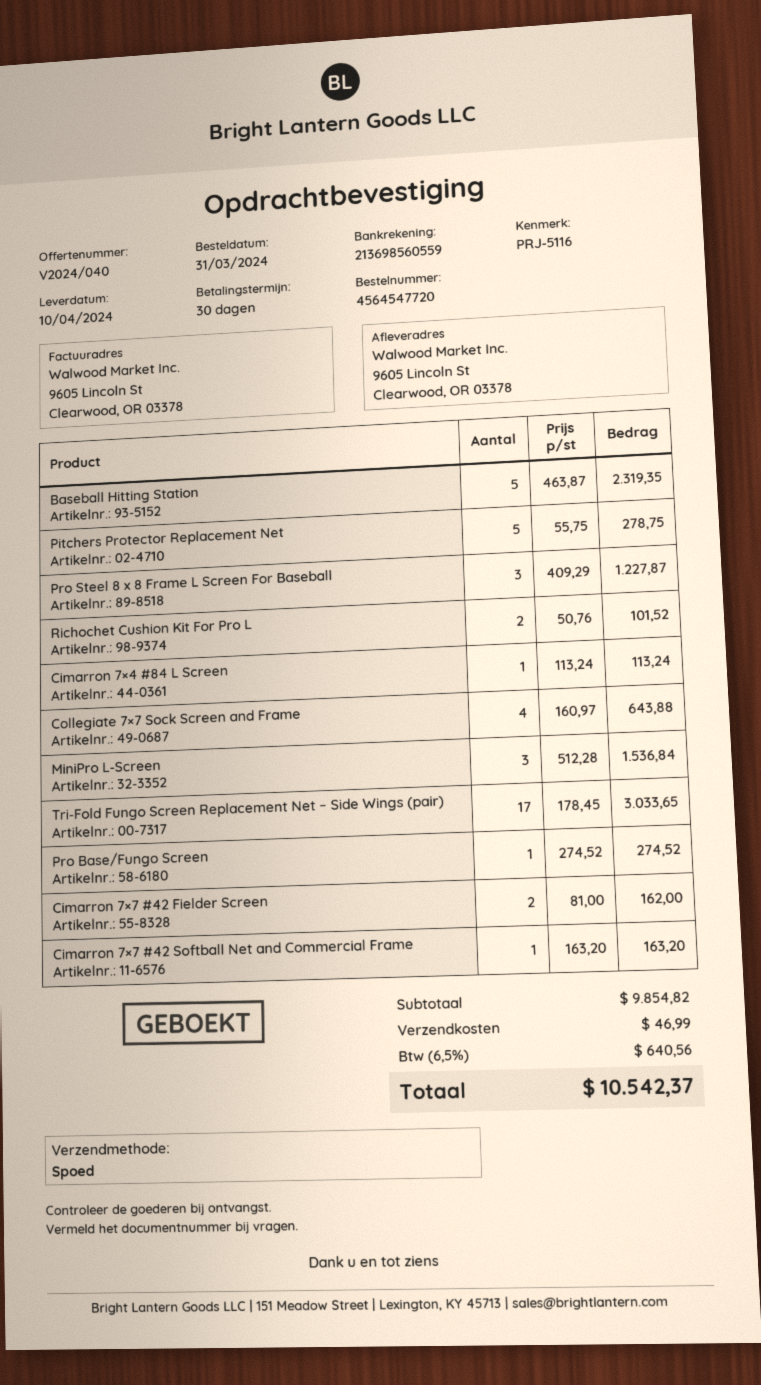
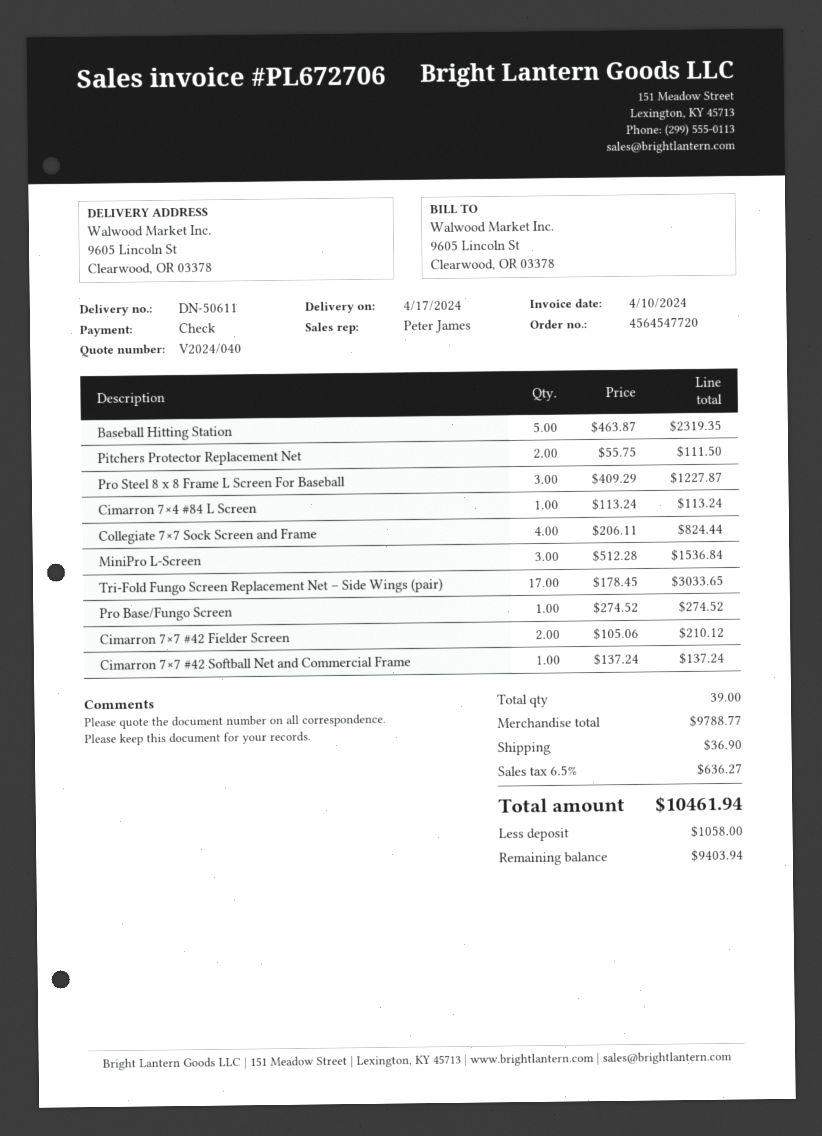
delivery date: 2024-04-10 -> 2024-04-17
Pitchers Protector Replacement Net: 5 x 55.75 = 278.75 -> 2 x 55.75 = 111.50
Richochet Cushion Kit For Pro L: 2 x 50.76 = 101.52 -> none
Collegiate 7×7 Sock Screen and Frame: 4 x 160.97 = 643.88 -> 4 x 206.11 = 824.44
Cimarron 7×7 #42 Fielder Screen: 2 x 81.00 = 162.00 -> 2 x 105.06 = 210.12
Cimarron 7×7 #42 Softball Net and Commercial Frame: 1 x 163.20 = 163.20 -> 1 x 137.24 = 137.24
subtotal: 9854.82 -> 9788.77
shipping: 46.99 -> 36.90
tax: 6.5% = 640.56 -> 6.5% = 636.27
total: 10542.37 -> 10461.94

